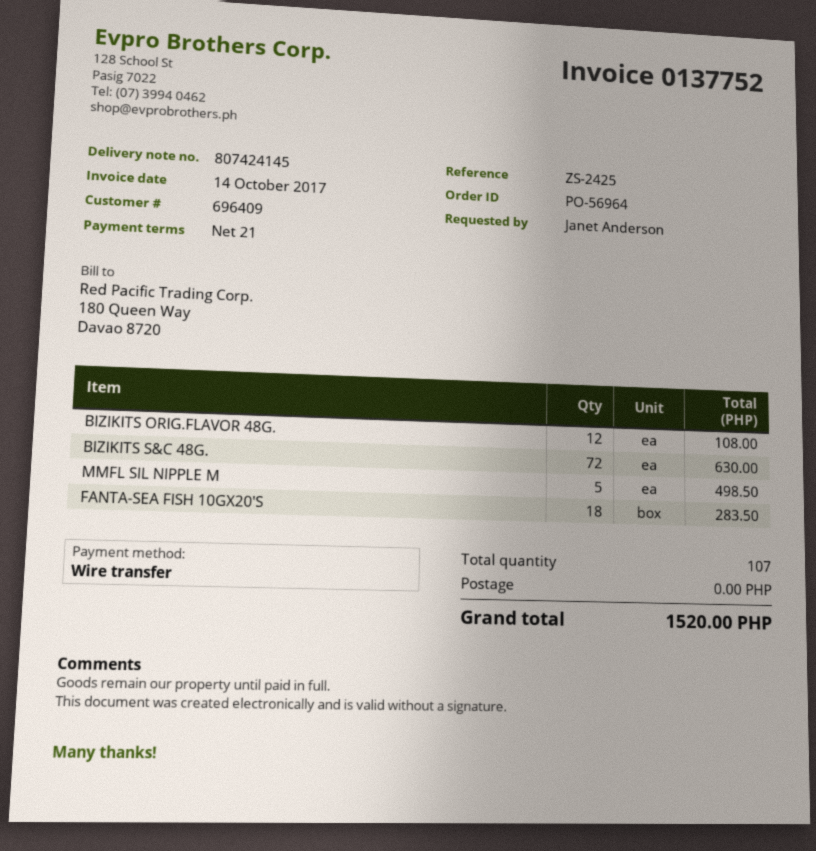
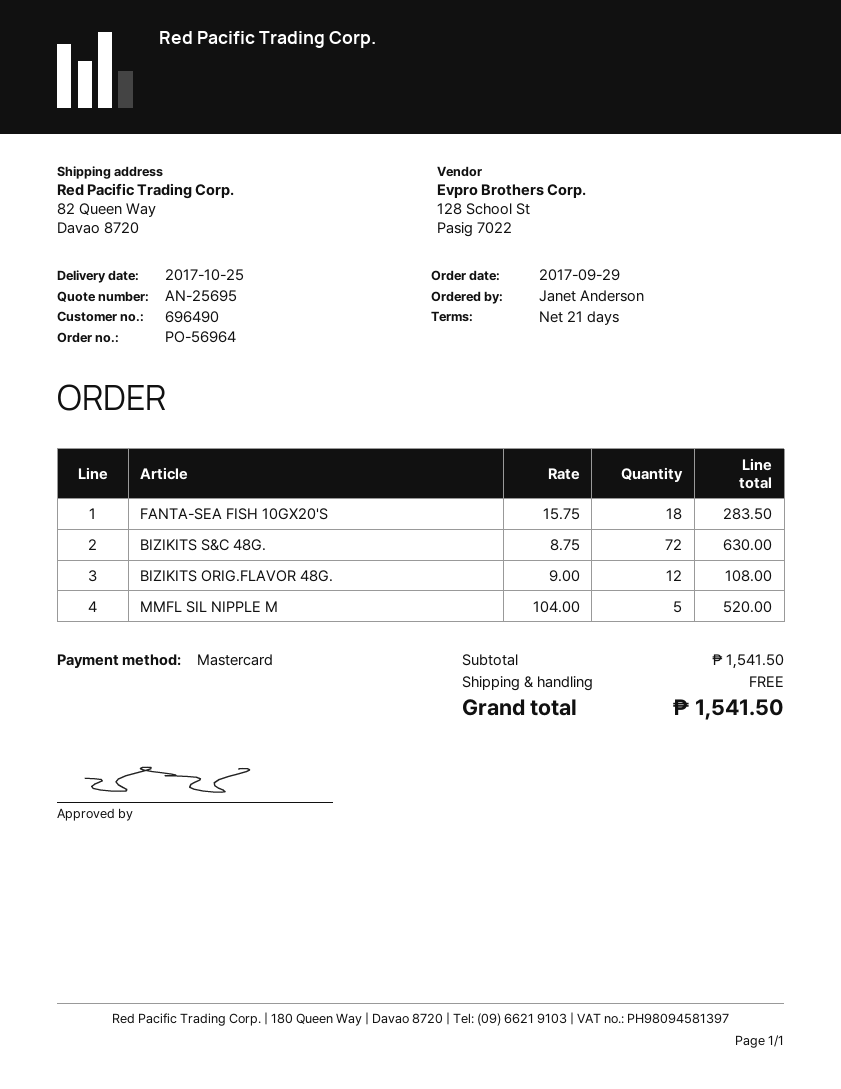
customer number: 696409 -> 696490
payment method: bank transfer -> Mastercard
MMFL SIL NIPPLE M: 5 for 498.50 -> 5 for 520.00
total: 1520.00 -> 1541.50

